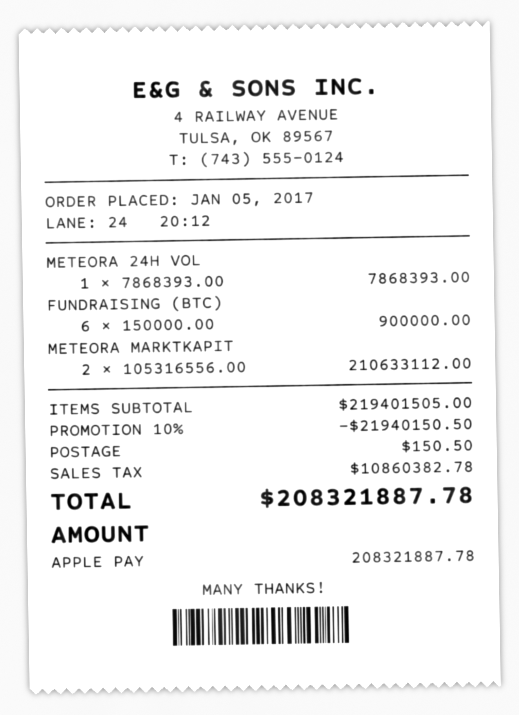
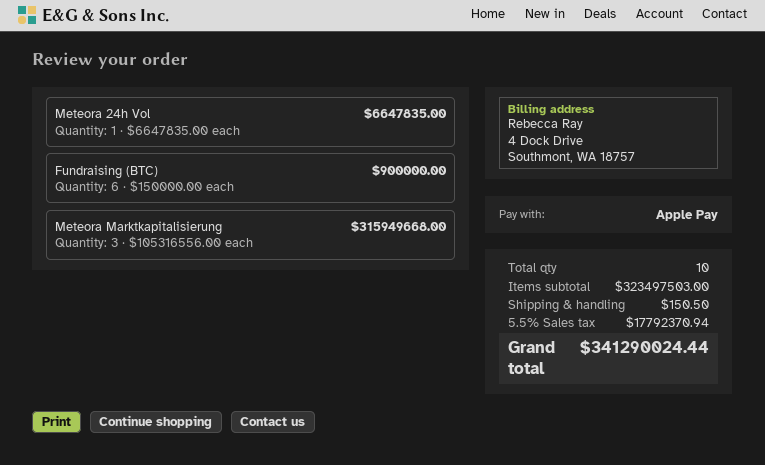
METEORA 24H VOL: 1 x 7868393.00 = 7868393.00 -> 1 x 6647835.00 = 6647835.00
METEORA MARKTKAPIT: 2 x 105316556.00 = 210633112.00 -> 3 x 105316556.00 = 315949668.00
subtotal: 219401505.00 -> 323497503.00
discount: 10% = 21940150.50 -> none
tax: 10860382.78 -> 17792370.94
total: 208321887.78 -> 341290024.44

